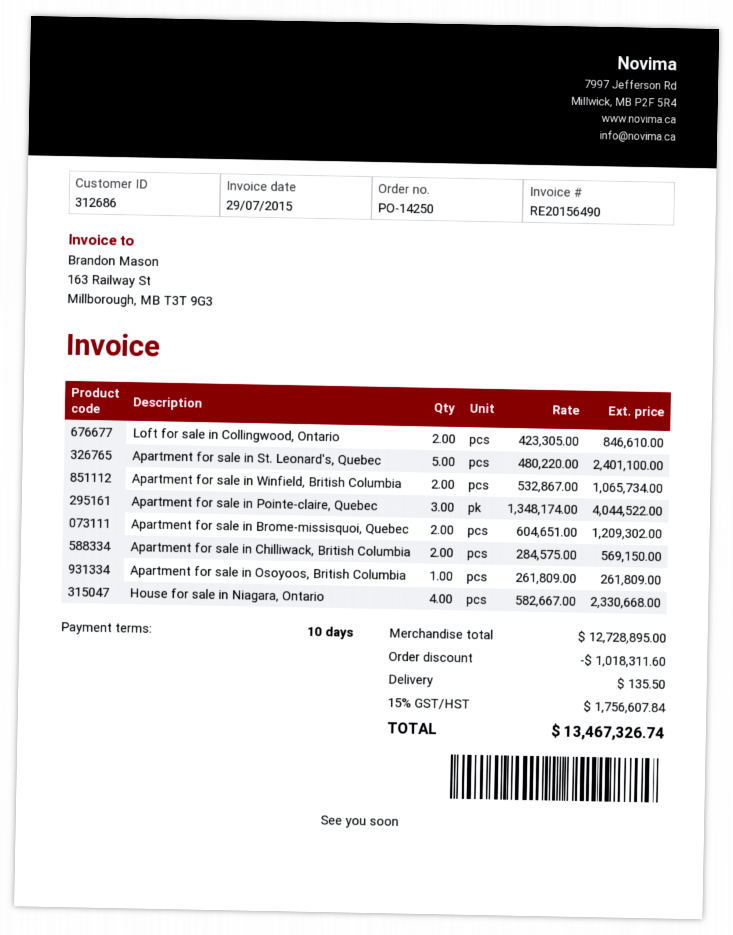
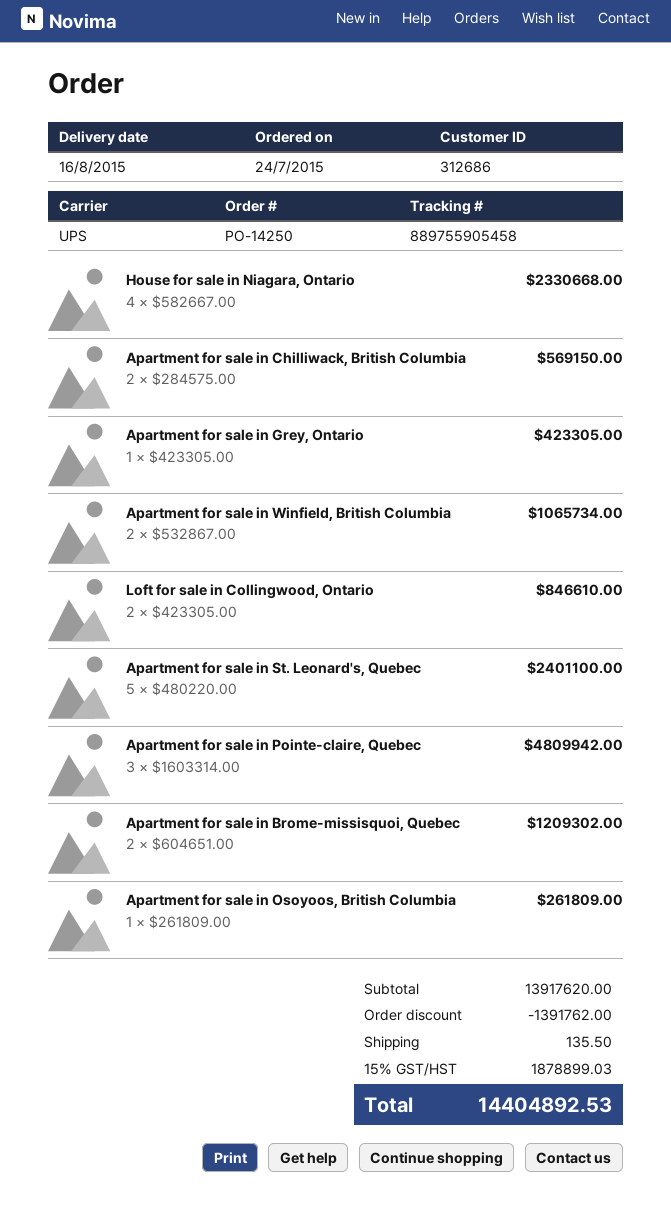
Apartment for sale in Pointe-claire, Quebec: 3 x 1348174.00 = 4044522.00 -> 3 x 1603314.00 = 4809942.00
Apartment for sale in Grey, Ontario: none -> 1 x 423305.00 = 423305.00
subtotal: 12728895.00 -> 13917620.00
discount: 1018311.60 -> 1391762.00
tax: 15% = 1756607.84 -> 15% = 1878899.03
total: 13467326.74 -> 14404892.53

